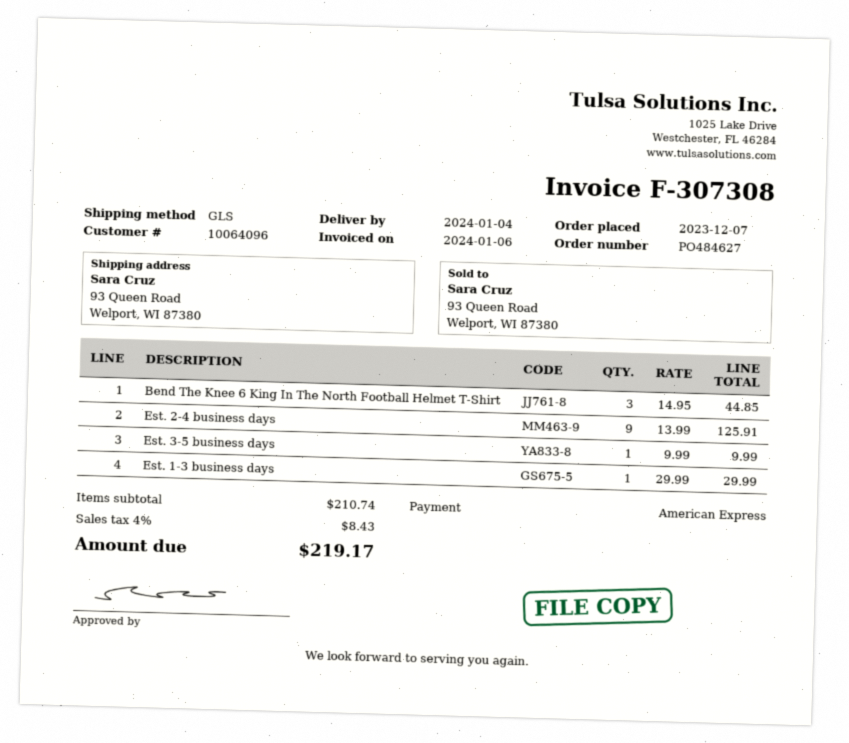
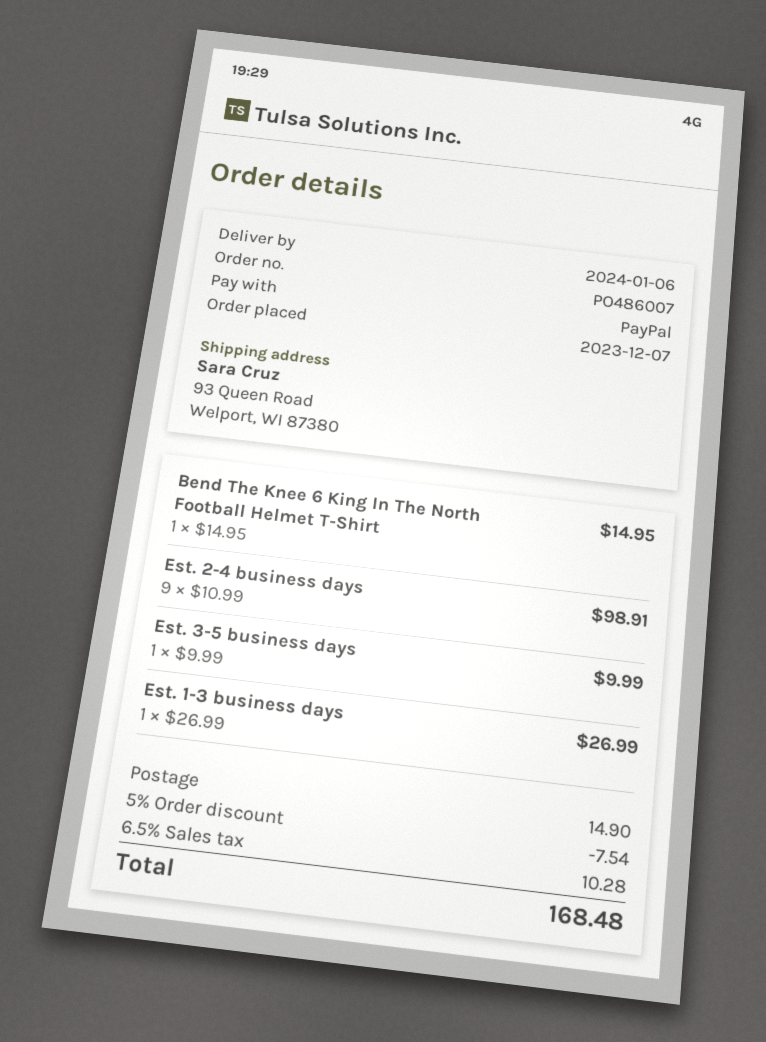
order number: PO484627 -> PO486007
delivery date: 2024-01-04 -> 2024-01-06
payment method: American Express -> PayPal
Bend The Knee 6 King In The North Football Helmet T-Shirt: 3 x 14.95 = 44.85 -> 1 x 14.95 = 14.95
Est. 2-4 business days: 9 x 13.99 = 125.91 -> 9 x 10.99 = 98.91
Est. 1-3 business days: 1 x 29.99 = 29.99 -> 1 x 26.99 = 26.99
discount: none -> 5% = 7.54
shipping: none -> 14.90
tax: 4% = 8.43 -> 6.5% = 10.28
total: 219.17 -> 168.48

